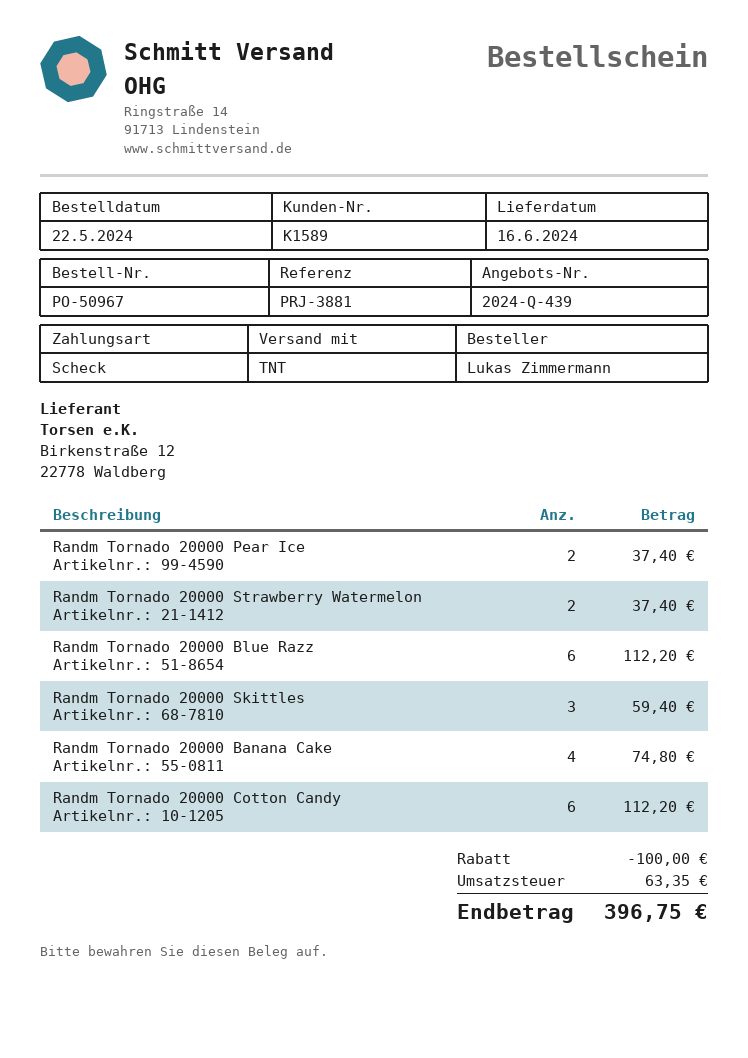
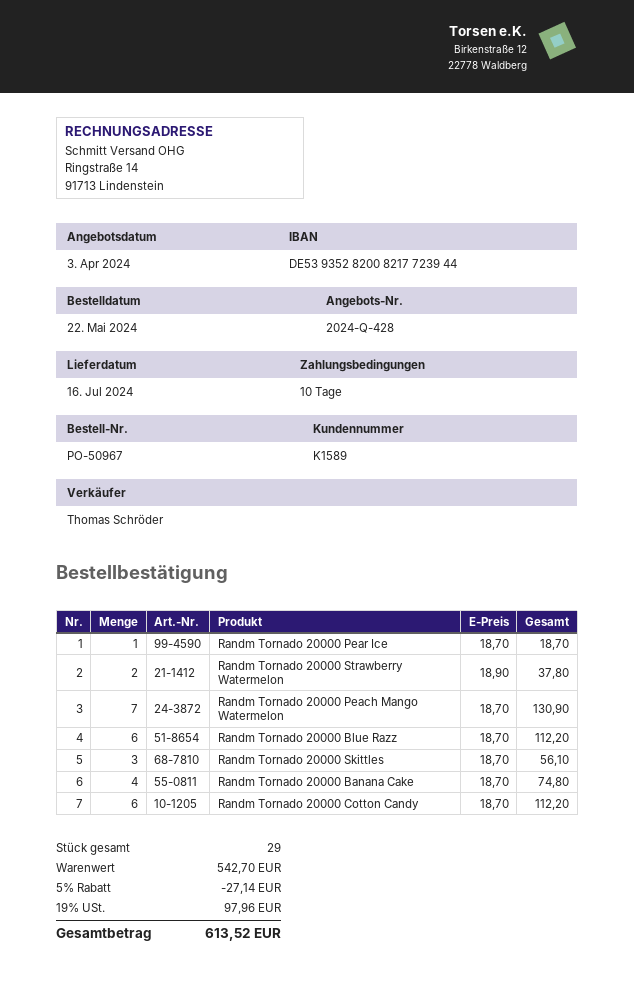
quote number: 2024-Q-439 -> 2024-Q-428
delivery date: 2024-06-16 -> 2024-07-16
Randm Tornado 20000 Pear Ice: 2 for 37.40 -> 1 for 18.70
Randm Tornado 20000 Strawberry Watermelon: 2 for 37.40 -> 2 for 37.80
Randm Tornado 20000 Skittles: 3 for 59.40 -> 3 for 56.10
Randm Tornado 20000 Peach Mango Watermelon: none -> 7 for 130.90
discount: 100.00 -> 27.14
tax: 63.35 -> 97.96
total: 396.75 -> 613.52

